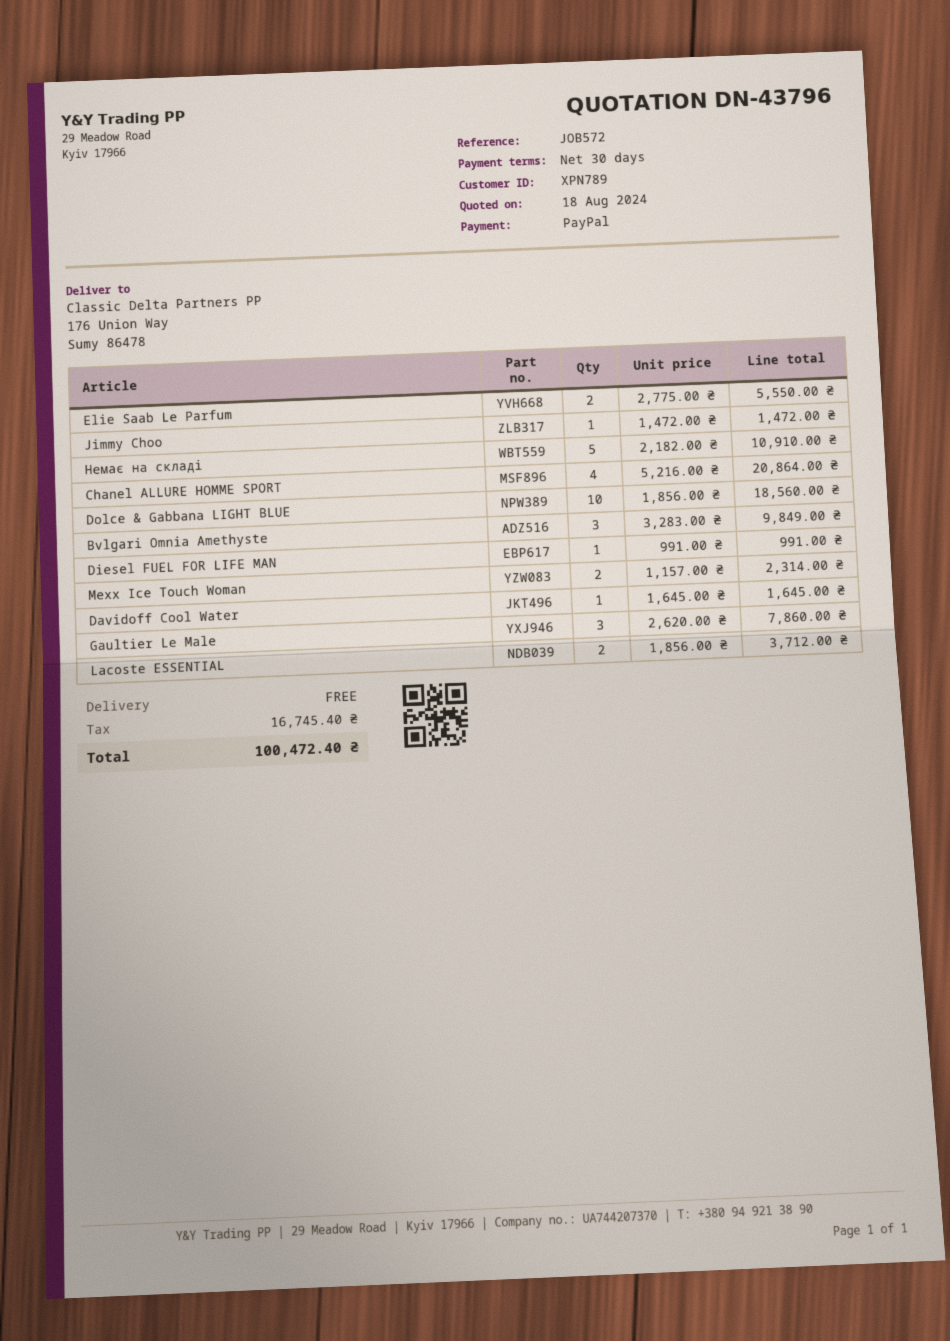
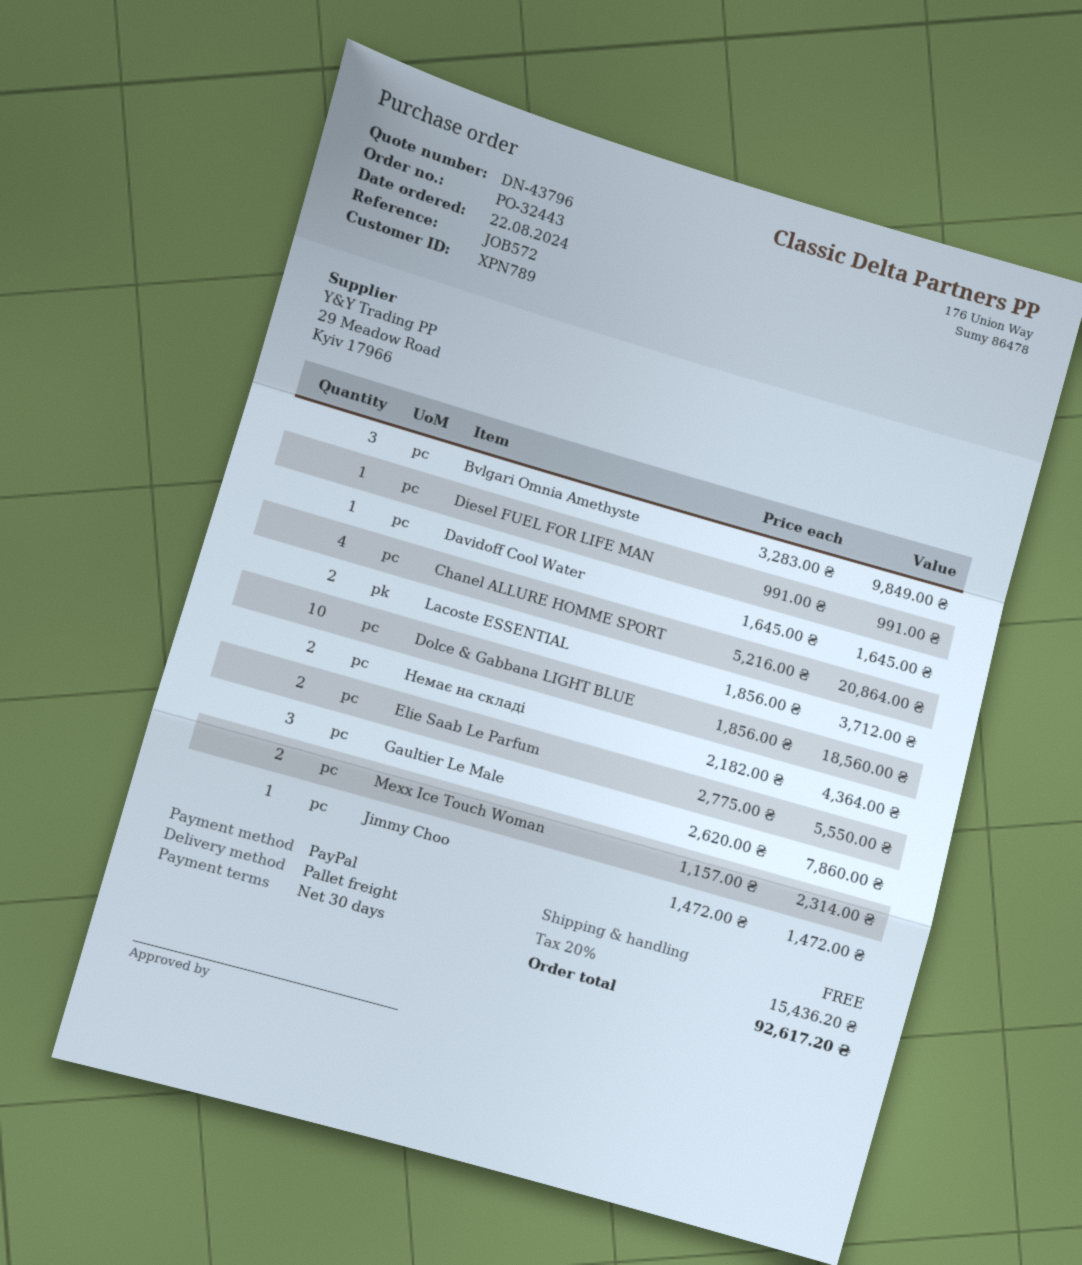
Немає на складі: 5 x 2182.00 = 10910.00 -> 2 x 2182.00 = 4364.00
tax: 16745.40 -> 15436.20
total: 100472.40 -> 92617.20

